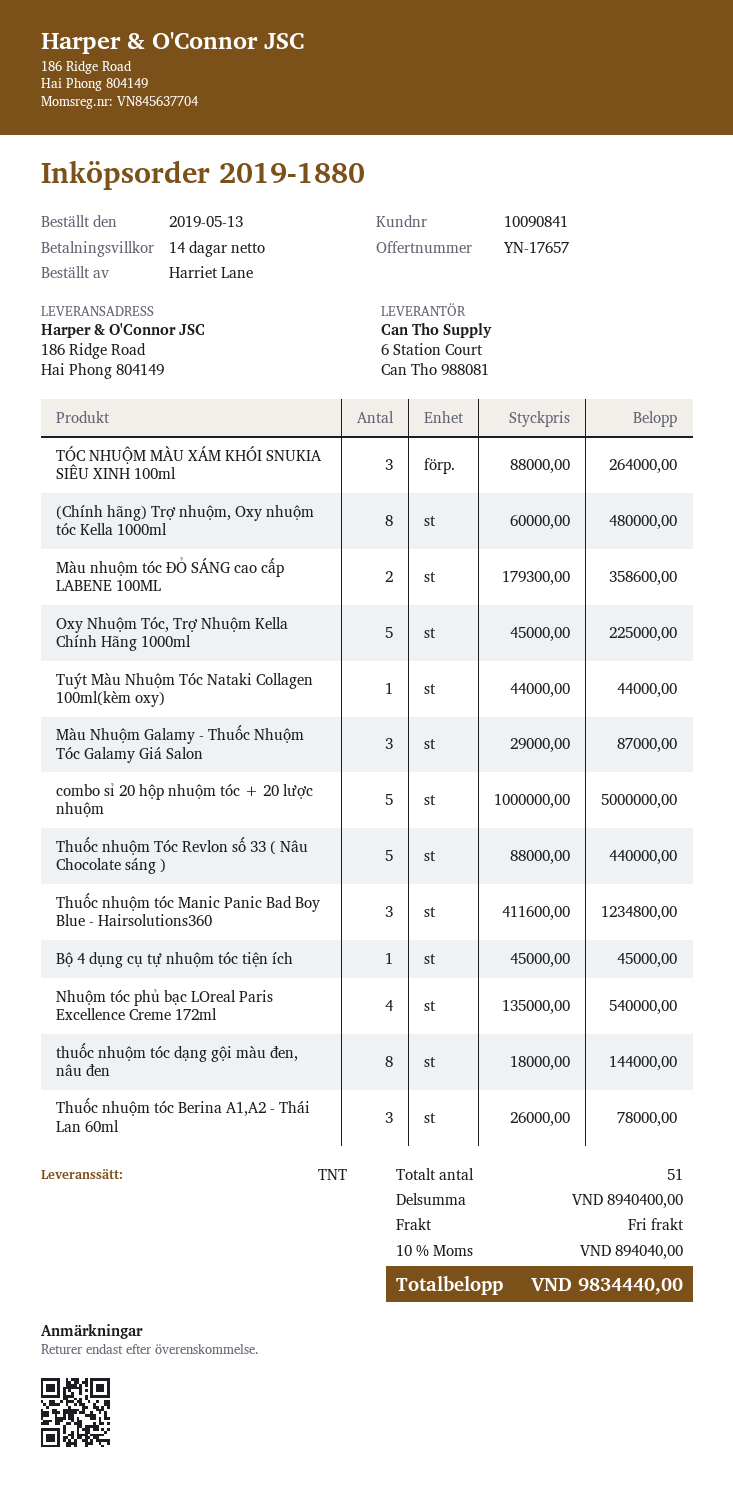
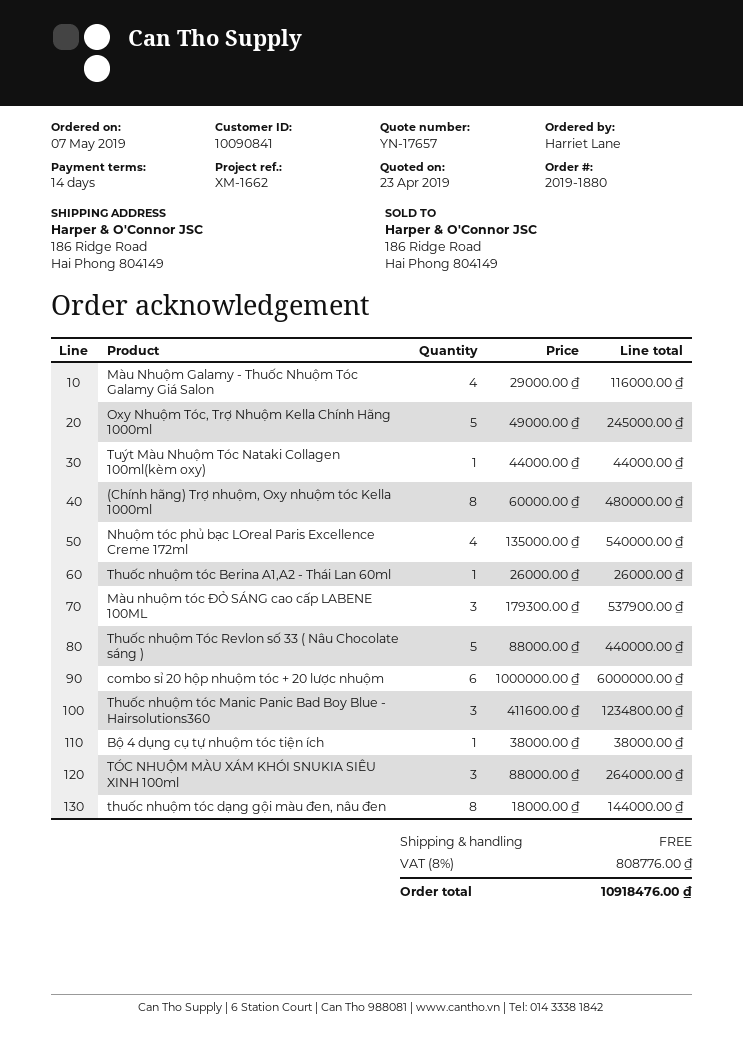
order date: 2019-05-13 -> 2019-05-07
Màu nhuộm tóc ĐỎ SÁNG cao cấp LABENE 100ML: 2 x 179300.00 = 358600.00 -> 3 x 179300.00 = 537900.00
Oxy Nhuộm Tóc, Trợ Nhuộm Kella Chính Hãng 1000ml: 5 x 45000.00 = 225000.00 -> 5 x 49000.00 = 245000.00
Màu Nhuộm Galamy - Thuốc Nhuộm Tóc Galamy Giá Salon: 3 x 29000.00 = 87000.00 -> 4 x 29000.00 = 116000.00
combo sỉ 20 hộp nhuộm tóc + 20 lược nhuộm: 5 x 1000000.00 = 5000000.00 -> 6 x 1000000.00 = 6000000.00
Bộ 4 dụng cụ tự nhuộm tóc tiện ích: 1 x 45000.00 = 45000.00 -> 1 x 38000.00 = 38000.00
Thuốc nhuộm tóc Berina A1,A2 - Thái Lan 60ml: 3 x 26000.00 = 78000.00 -> 1 x 26000.00 = 26000.00
tax: 10% = 894040.00 -> 8% = 808776.00
total: 9834440.00 -> 10918476.00

